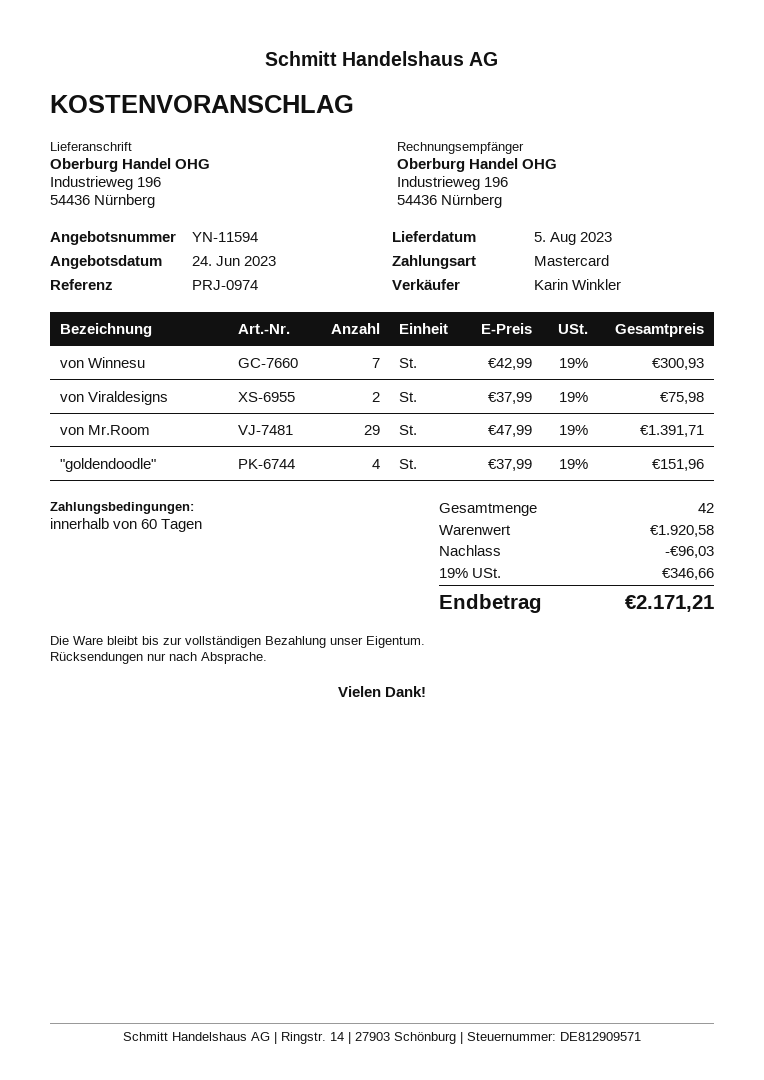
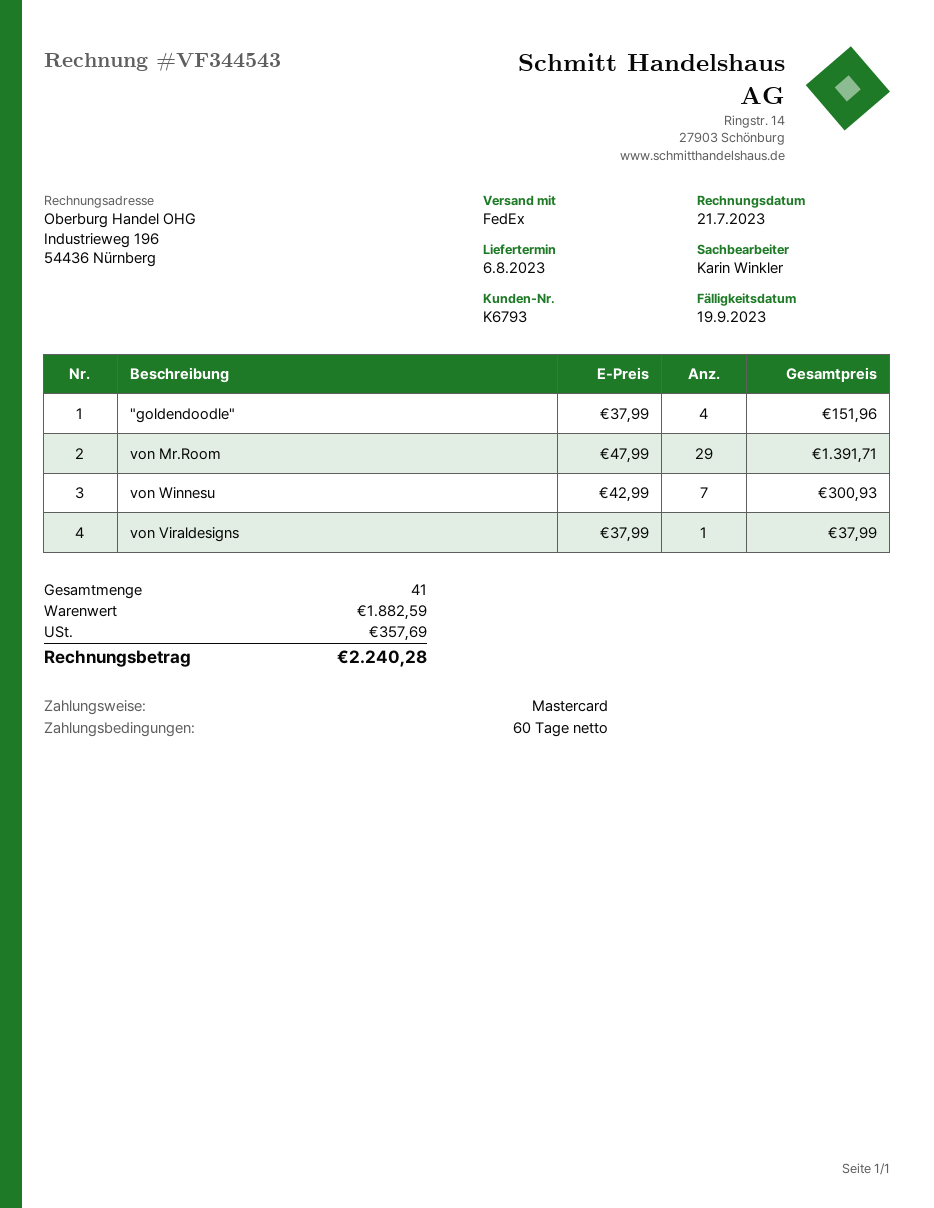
delivery date: 2023-08-05 -> 2023-08-06
von Viraldesigns: 2 x 37.99 = 75.98 -> 1 x 37.99 = 37.99
total quantity: 42 -> 41
subtotal: 1920.58 -> 1882.59
discount: 96.03 -> none
tax: 346.66 -> 357.69
total: 2171.21 -> 2240.28

